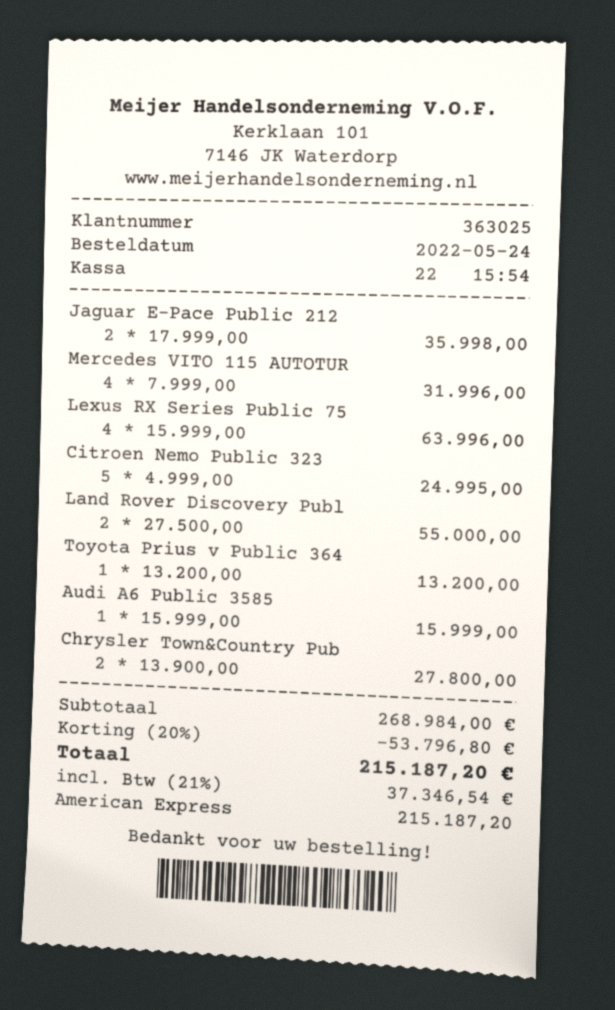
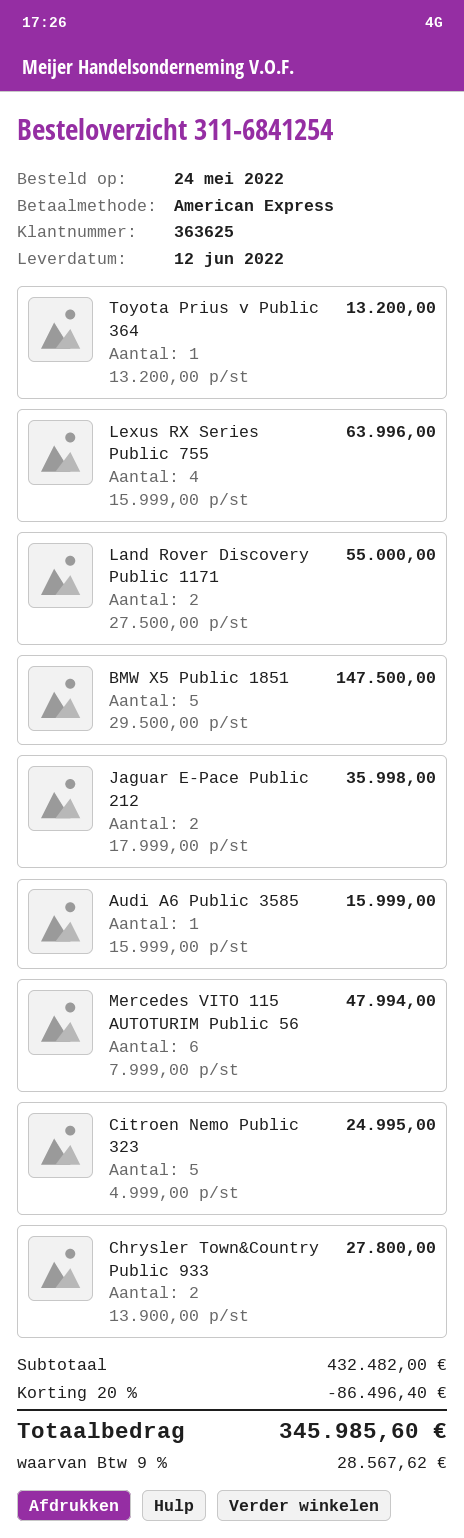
customer number: 363025 -> 363625
Mercedes VITO 115 AUTOTUR: 4 x 7999.00 = 31996.00 -> 6 x 7999.00 = 47994.00
BMW X5 Public 1851: none -> 5 x 29500.00 = 147500.00
subtotal: 268984.00 -> 432482.00
discount: 20% = 53796.80 -> 20% = 86496.40
tax: 21% = 37346.54 -> 9% = 28567.62
total: 215187.20 -> 345985.60

